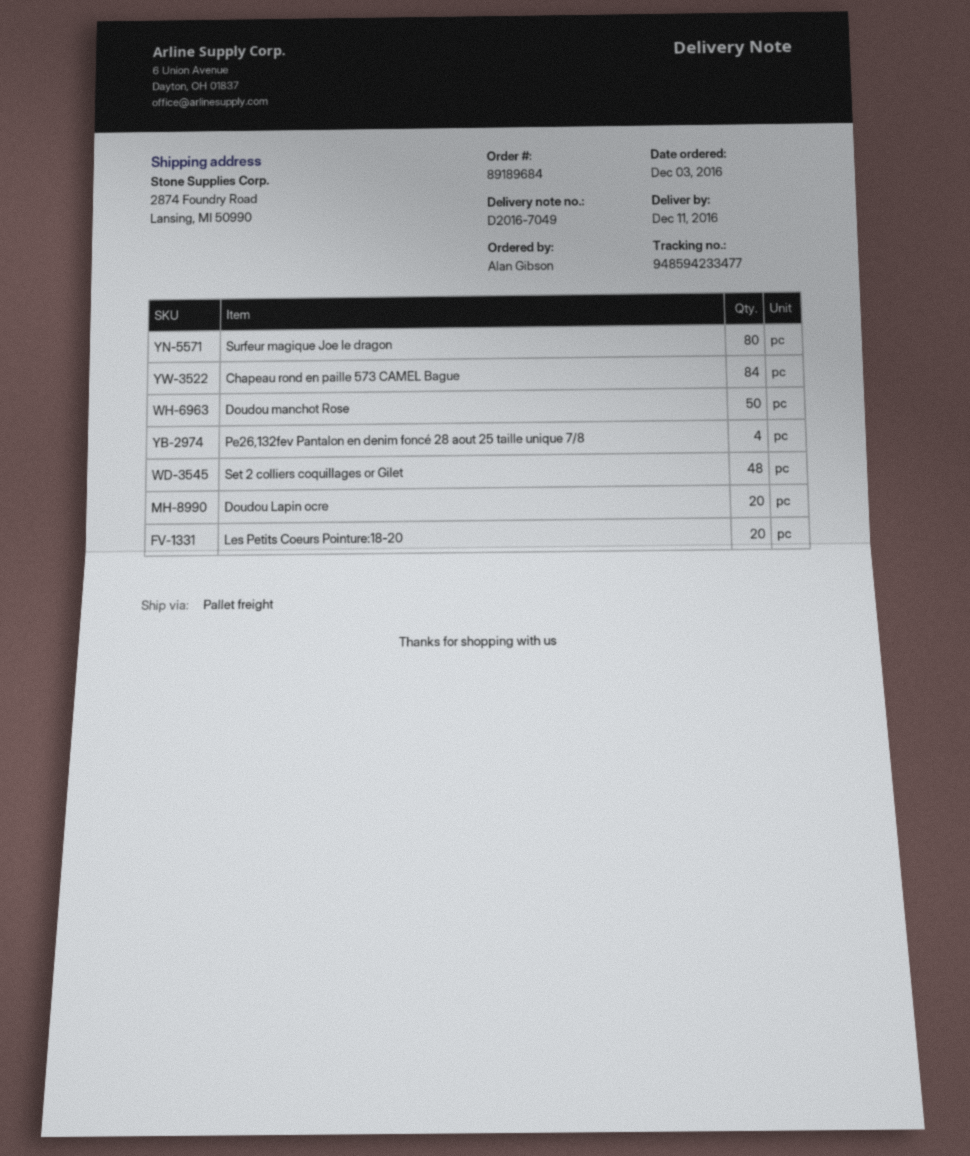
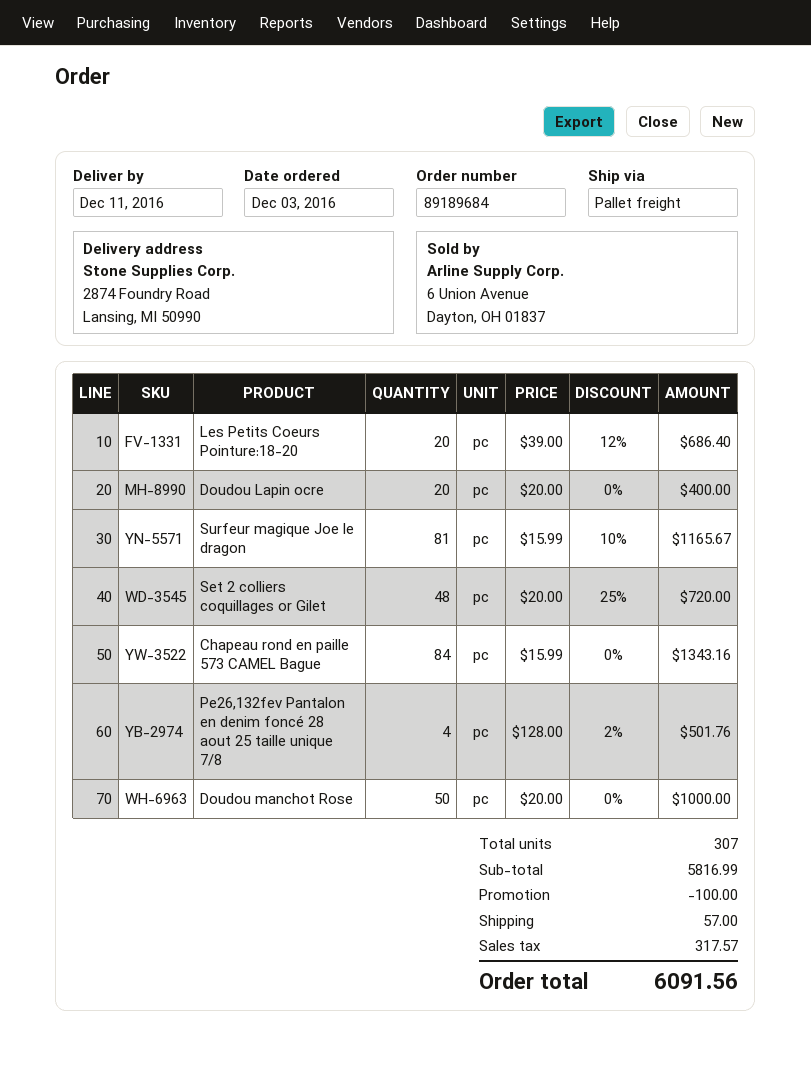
Surfeur magique Joe le dragon: 80 -> 81

